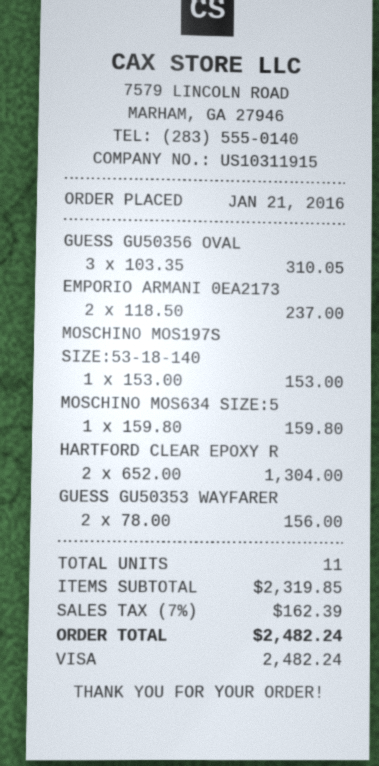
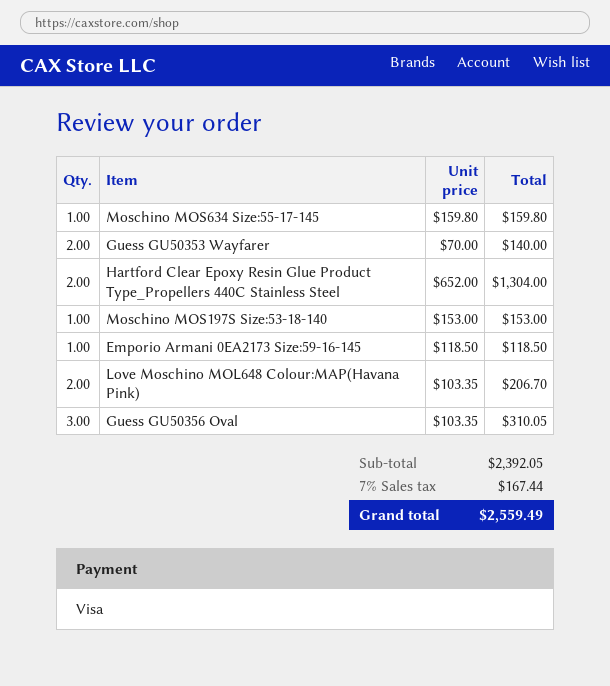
EMPORIO ARMANI 0EA2173: 2 x 118.50 = 237.00 -> 1 x 118.50 = 118.50
GUESS GU50353 WAYFARER: 2 x 78.00 = 156.00 -> 2 x 70.00 = 140.00
Love Moschino MOL648 Colour:MAP(Havana Pink): none -> 2 x 103.35 = 206.70
subtotal: 2319.85 -> 2392.05
tax: 7% = 162.39 -> 7% = 167.44
total: 2482.24 -> 2559.49

